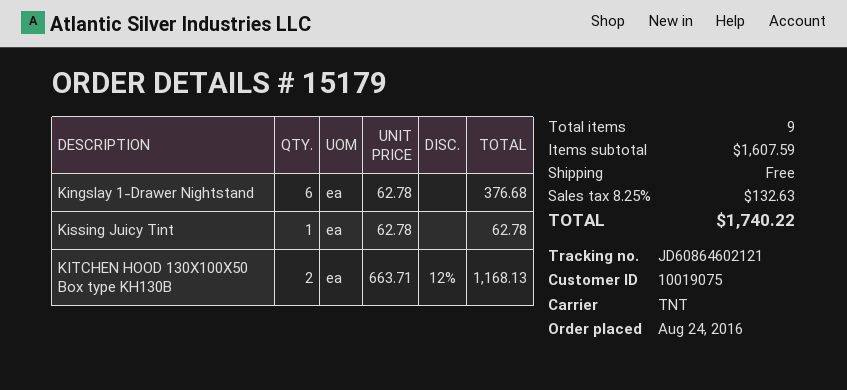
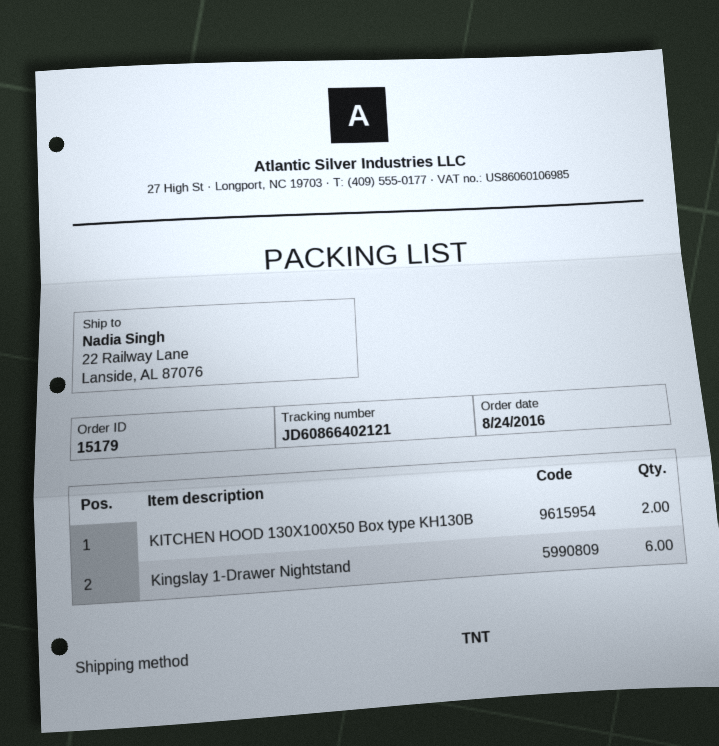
tracking number: JD60864602121 -> JD60866402121
Kissing Juicy Tint: 1 -> none

